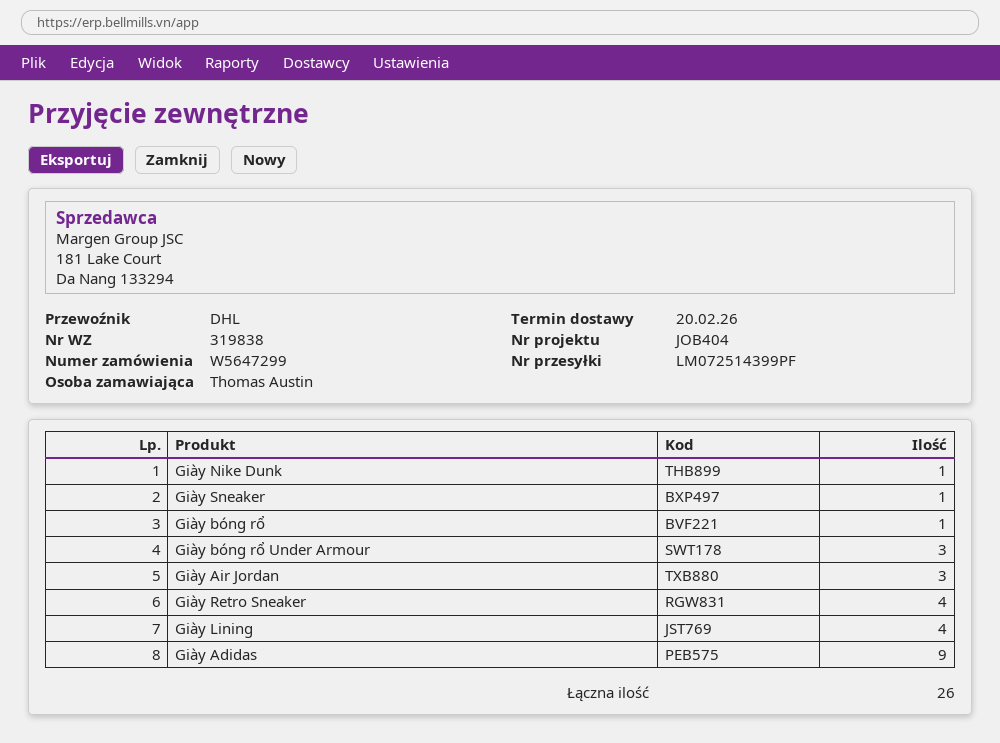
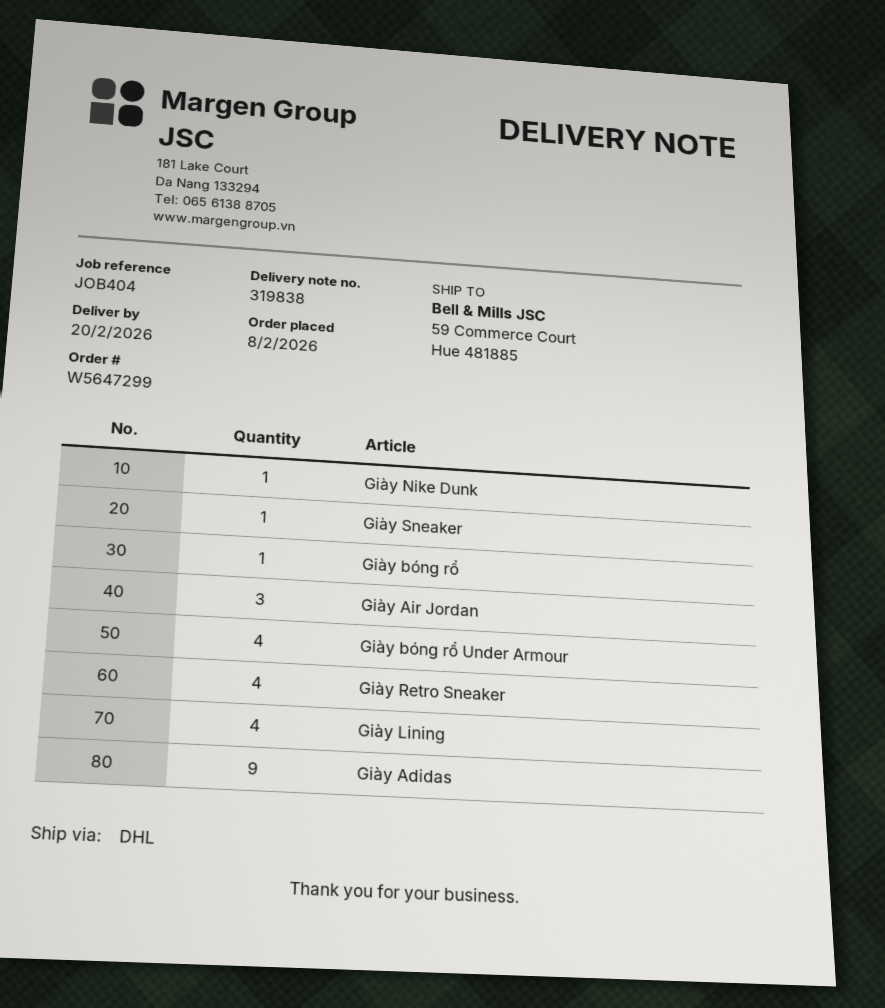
Giày bóng rổ Under Armour: 3 -> 4

